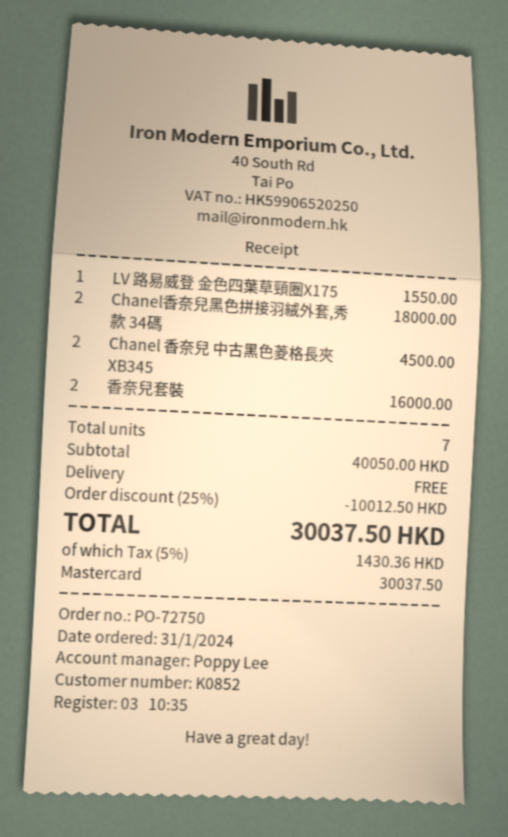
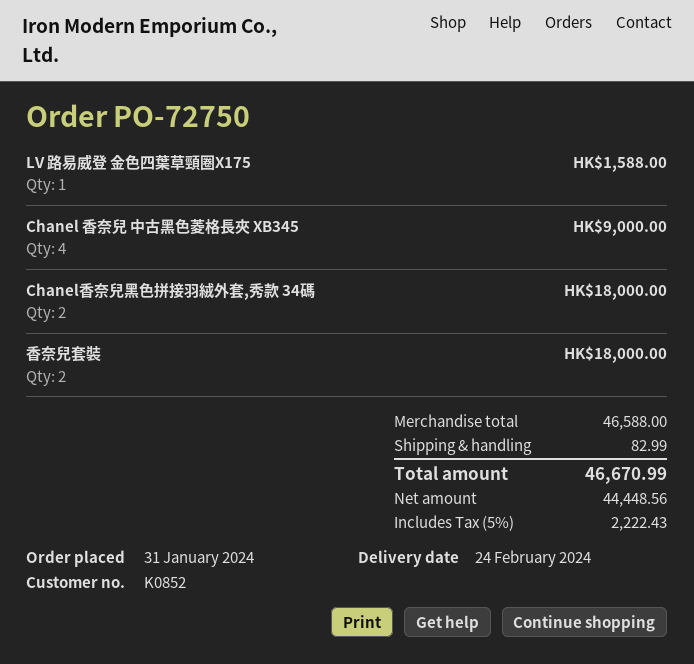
LV 路易威登 金色四葉草頸圈X175: 1 for 1550.00 -> 1 for 1588.00
Chanel 香奈兒 中古黑色菱格長夾 XB345: 2 for 4500.00 -> 4 for 9000.00
香奈兒套裝: 2 for 16000.00 -> 2 for 18000.00
subtotal: 40050.00 -> 46588.00
discount: 25% = 10012.50 -> none
shipping: 0.00 -> 82.99
tax: 5% = 1430.36 -> 5% = 2222.43
total: 30037.50 -> 46670.99

